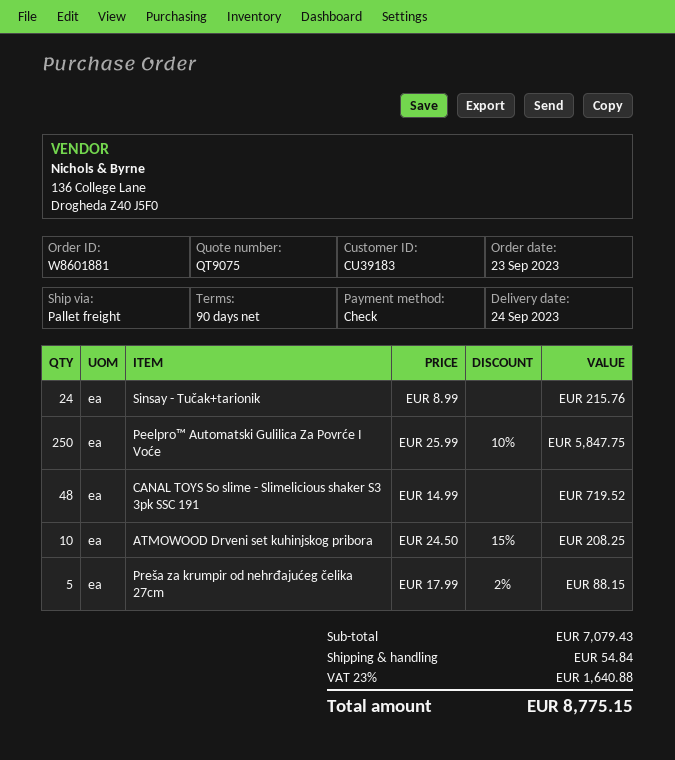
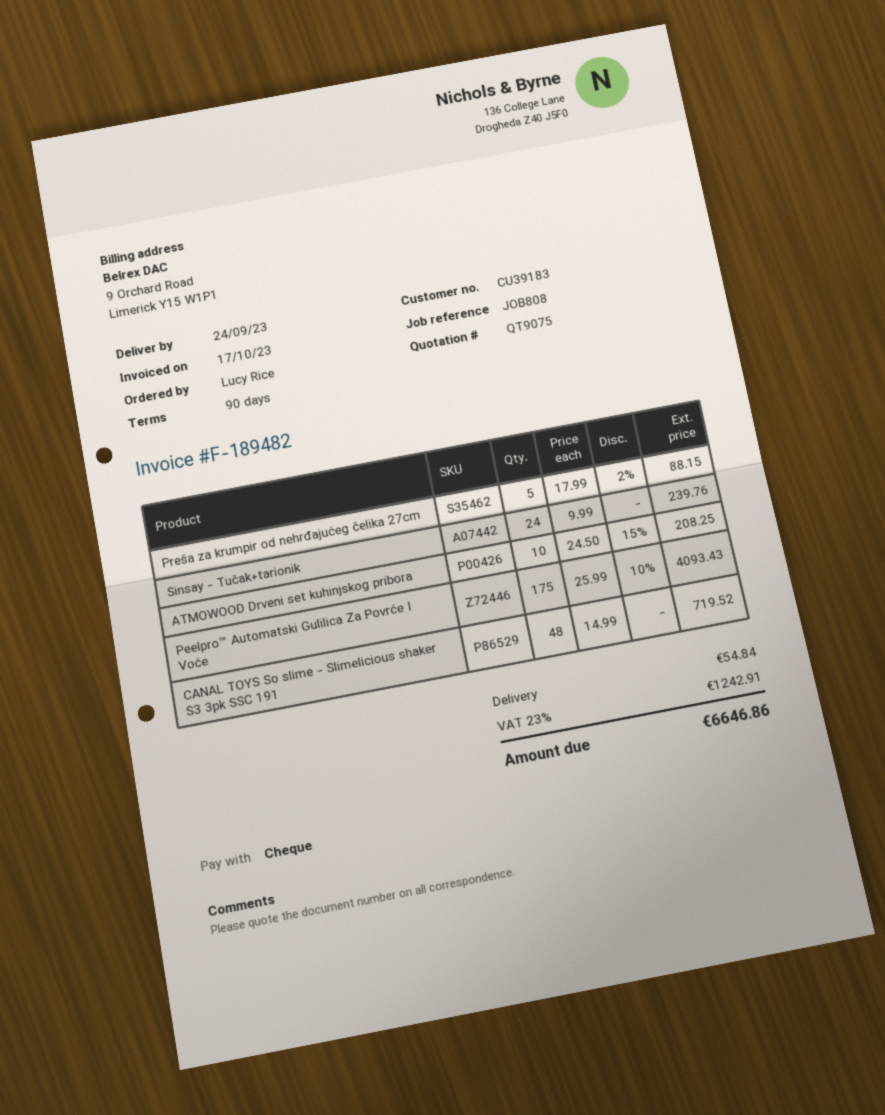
Sinsay - Tučak+tarionik: 24 x 8.99 = 215.76 -> 24 x 9.99 = 239.76
Peelpro™ Automatski Gulilica Za Povrće I Voće: 250 x 25.99 - 10% = 5847.75 -> 175 x 25.99 - 10% = 4093.43
tax: 23% = 1640.88 -> 23% = 1242.91
total: 8775.15 -> 6646.86

